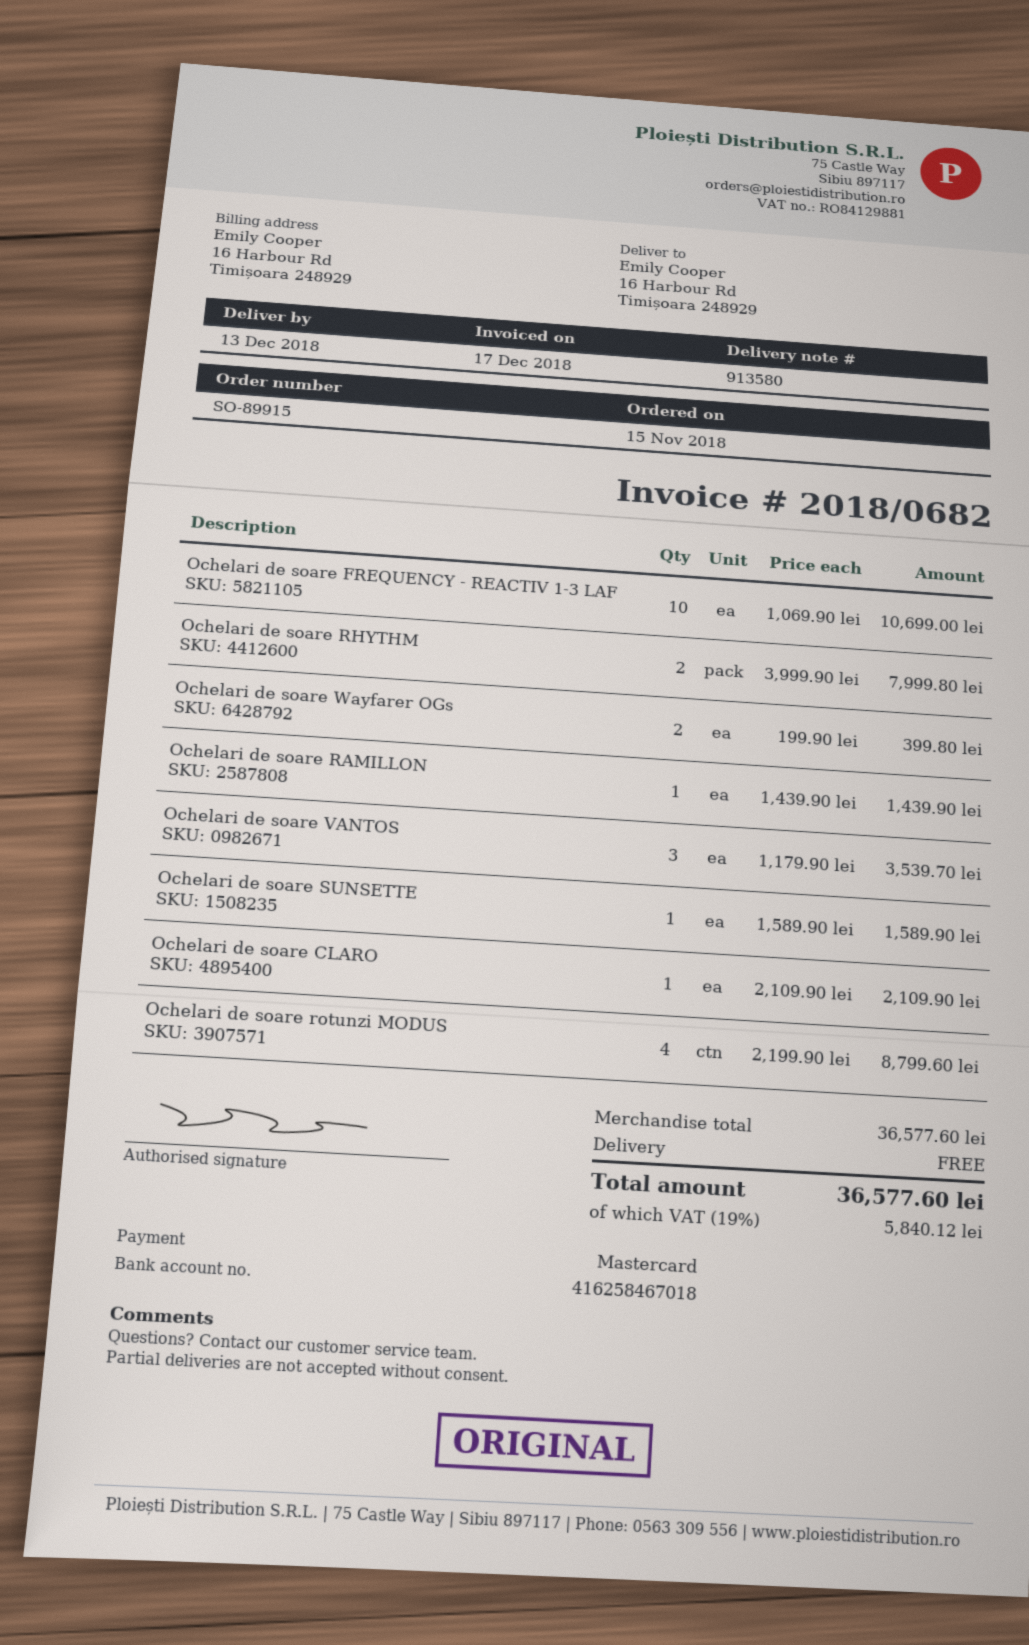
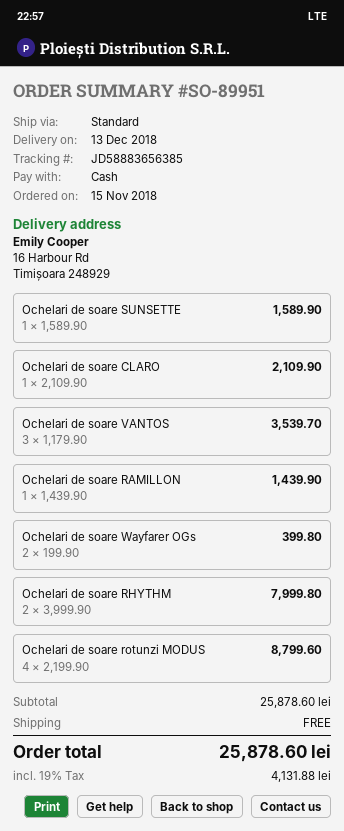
order number: SO-89915 -> SO-89951
payment method: Mastercard -> cash
Ochelari de soare FREQUENCY - REACTIV 1-3 LAF: 10 x 1069.90 = 10699.00 -> none
subtotal: 36577.60 -> 25878.60
tax: 19% = 5840.12 -> 19% = 4131.88
total: 36577.60 -> 25878.60

